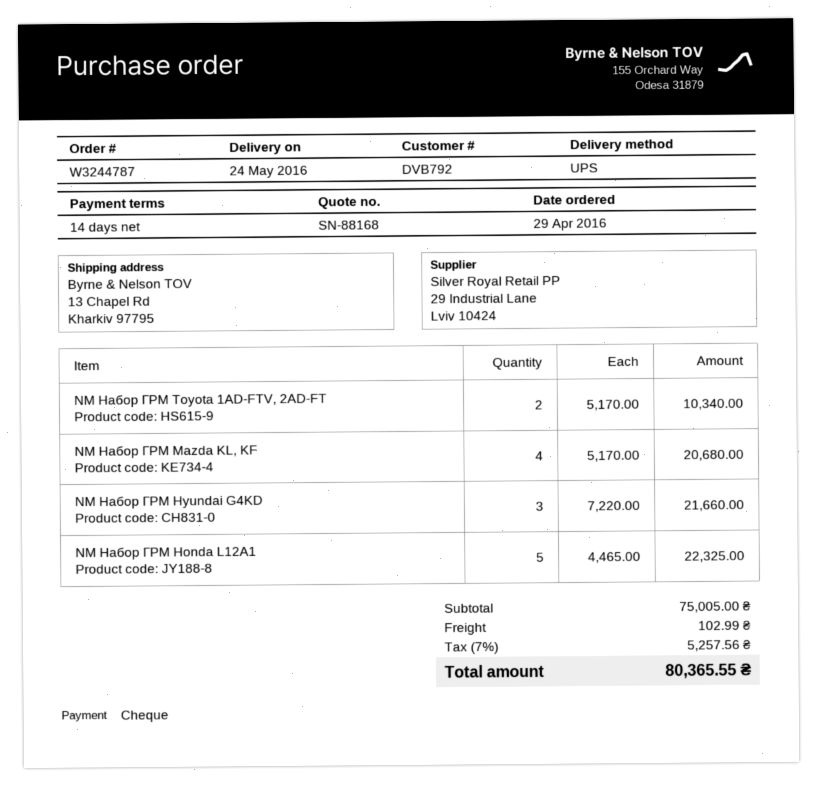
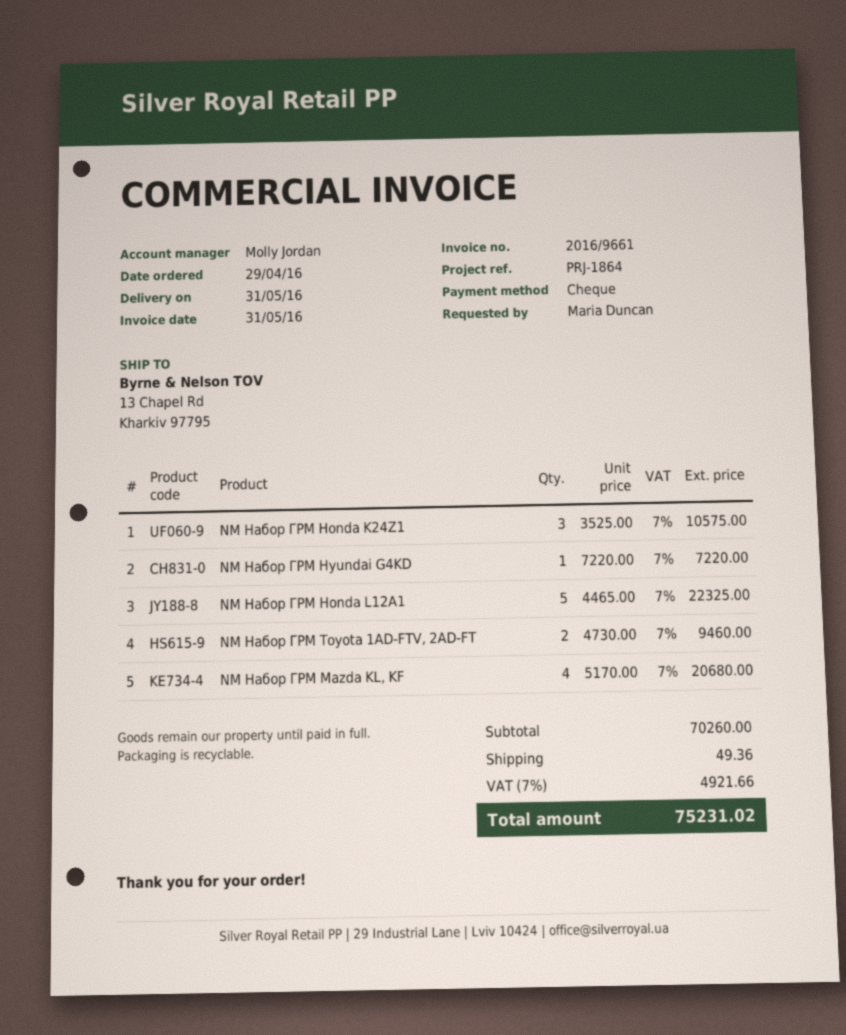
delivery date: 2016-05-24 -> 2016-05-31
NM Набор ГРМ Toyota 1AD-FTV, 2AD-FT: 2 x 5170.00 = 10340.00 -> 2 x 4730.00 = 9460.00
NM Набор ГРМ Hyundai G4KD: 3 x 7220.00 = 21660.00 -> 1 x 7220.00 = 7220.00
NM Набор ГРМ Honda K24Z1: none -> 3 x 3525.00 = 10575.00
subtotal: 75005.00 -> 70260.00
shipping: 102.99 -> 49.36
tax: 7% = 5257.56 -> 7% = 4921.66
total: 80365.55 -> 75231.02

